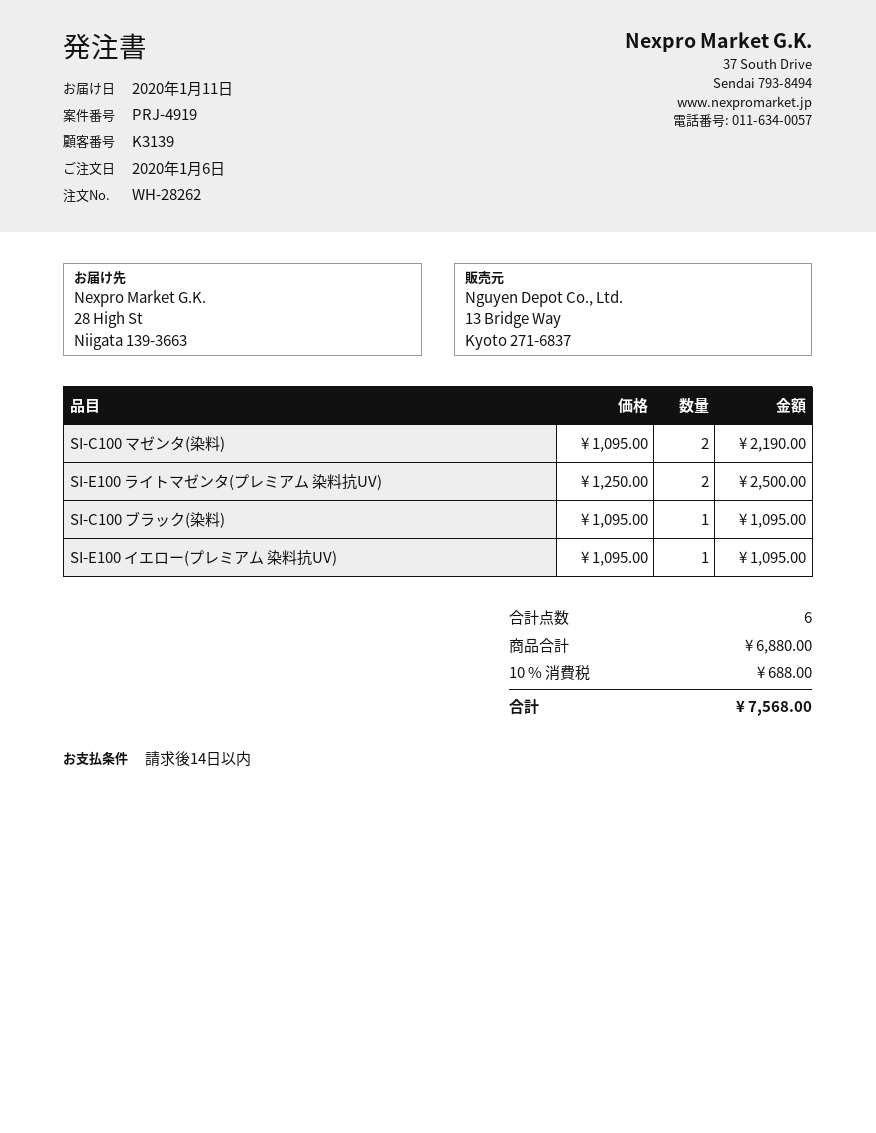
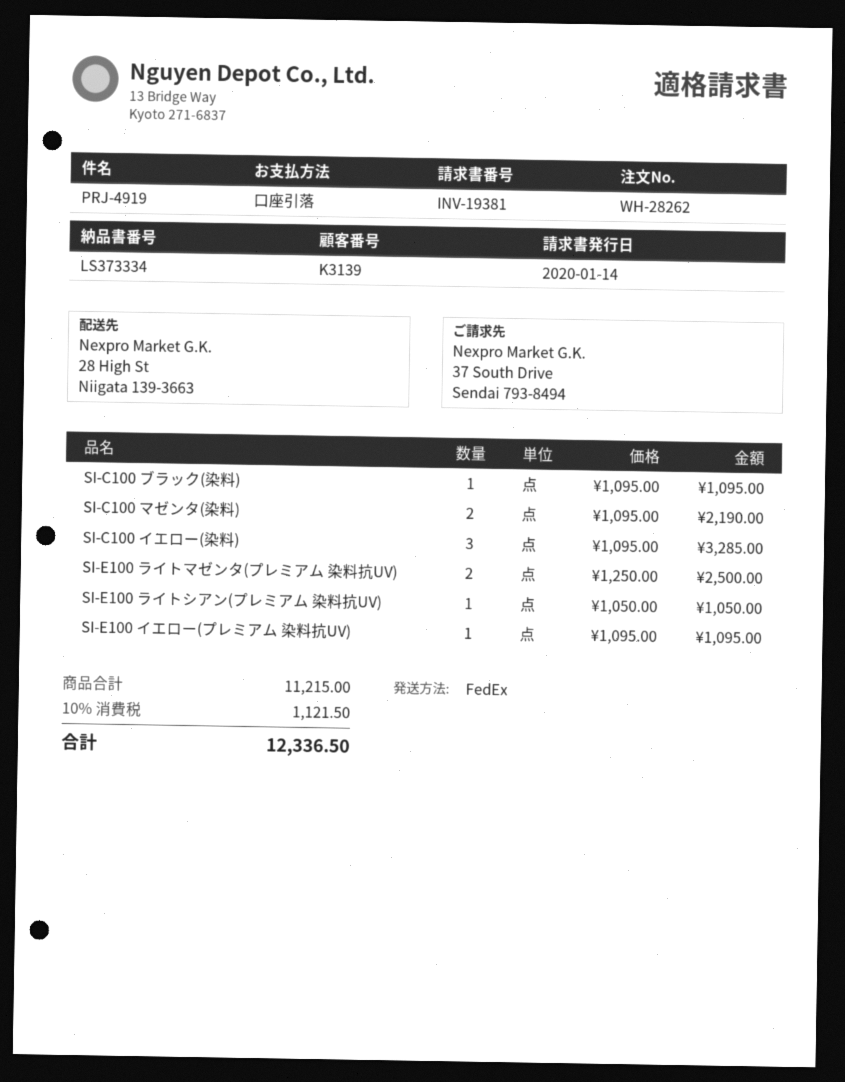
SI-C100 イエロー(染料): none -> 3 x 1095.00 = 3285.00
SI-E100 ライトシアン(プレミアム 染料抗UV): none -> 1 x 1050.00 = 1050.00
subtotal: 6880.00 -> 11215.00
tax: 10% = 688.00 -> 10% = 1121.50
total: 7568.00 -> 12336.50

